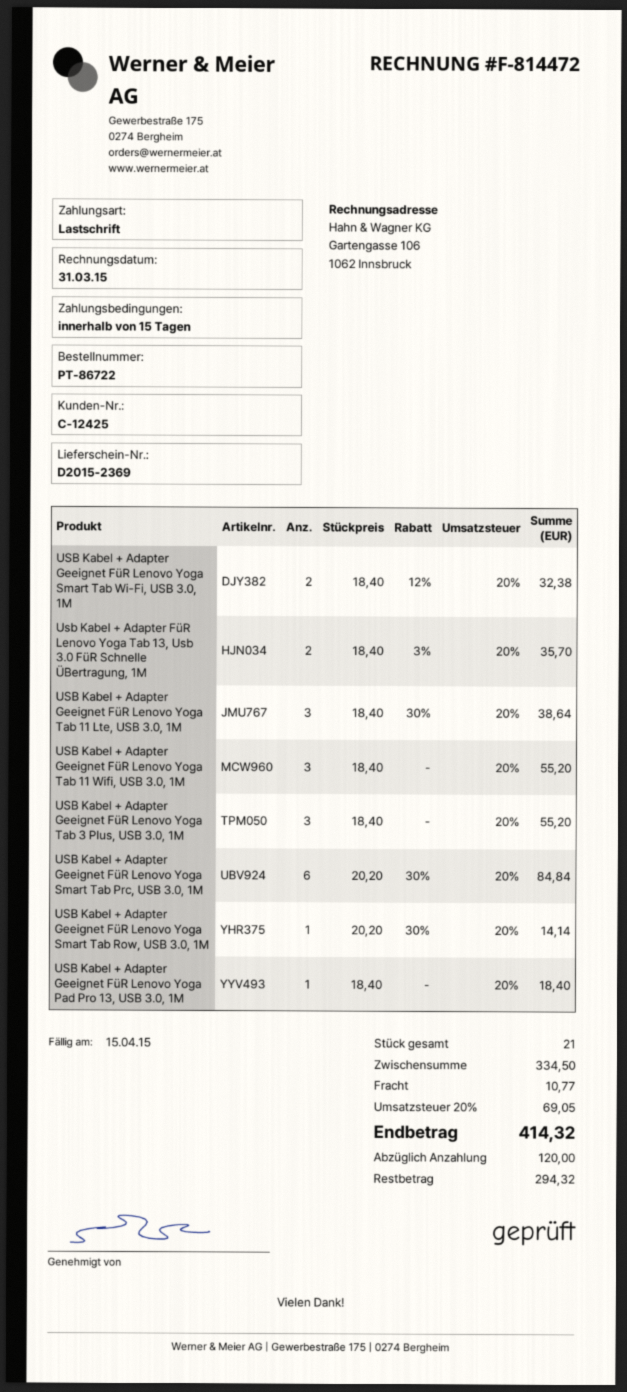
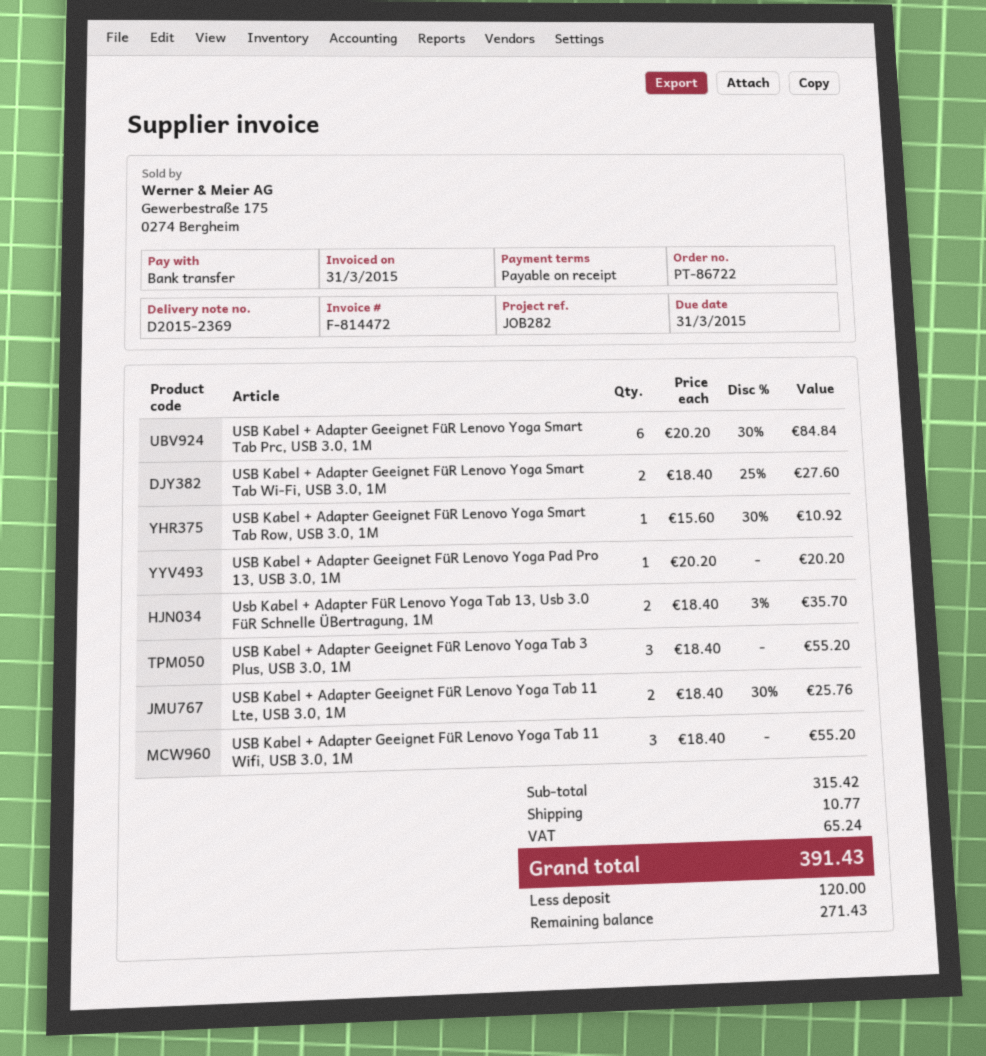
payment terms: 15 days -> on receipt
due date: 2015-04-15 -> 2015-03-31
payment method: direct debit -> bank transfer
USB Kabel + Adapter Geeignet FüR Lenovo Yoga Smart Tab Wi-Fi, USB 3.0, 1M: 2 x 18.40 - 12% = 32.38 -> 2 x 18.40 - 25% = 27.60
USB Kabel + Adapter Geeignet FüR Lenovo Yoga Tab 11 Lte, USB 3.0, 1M: 3 x 18.40 - 30% = 38.64 -> 2 x 18.40 - 30% = 25.76
USB Kabel + Adapter Geeignet FüR Lenovo Yoga Smart Tab Row, USB 3.0, 1M: 1 x 20.20 - 30% = 14.14 -> 1 x 15.60 - 30% = 10.92
USB Kabel + Adapter Geeignet FüR Lenovo Yoga Pad Pro 13, USB 3.0, 1M: 1 x 18.40 = 18.40 -> 1 x 20.20 = 20.20
subtotal: 334.50 -> 315.42
tax: 69.05 -> 65.24
total: 414.32 -> 391.43
balance: 294.32 -> 271.43

